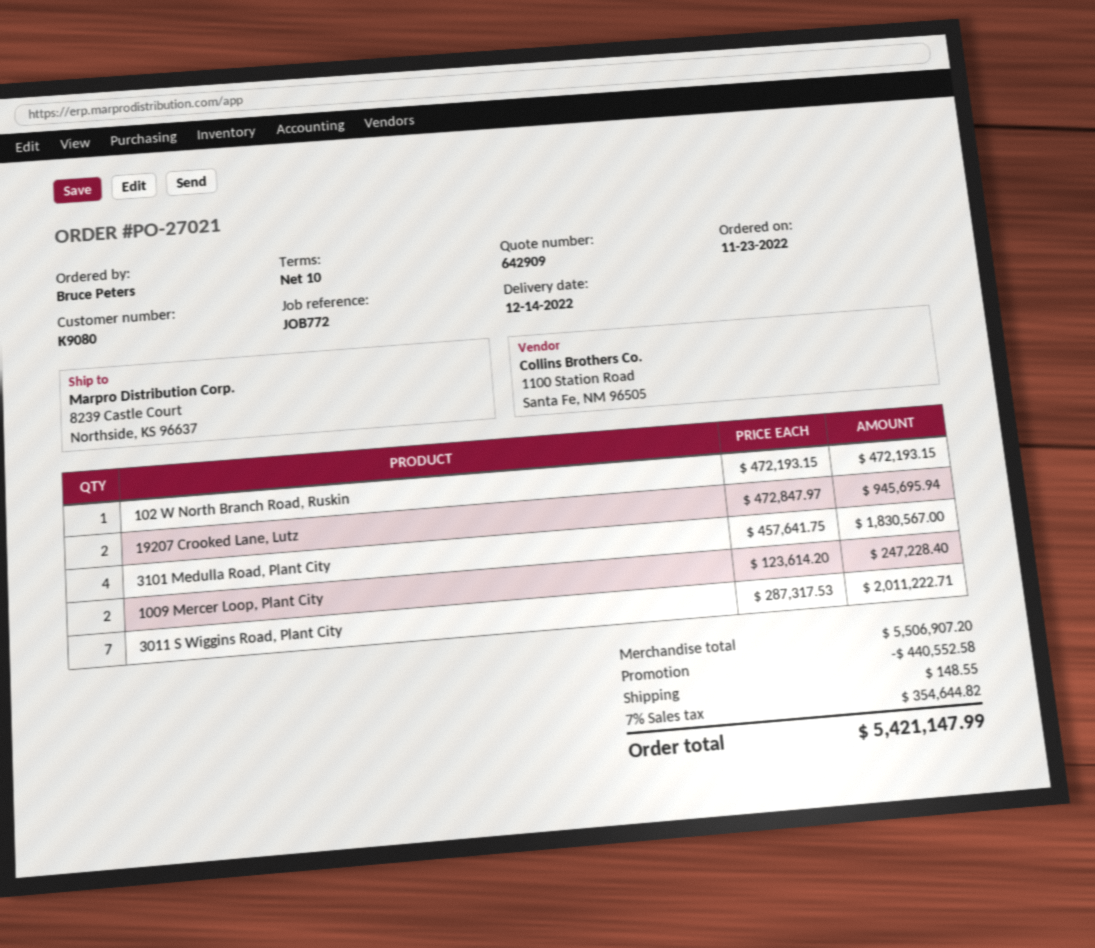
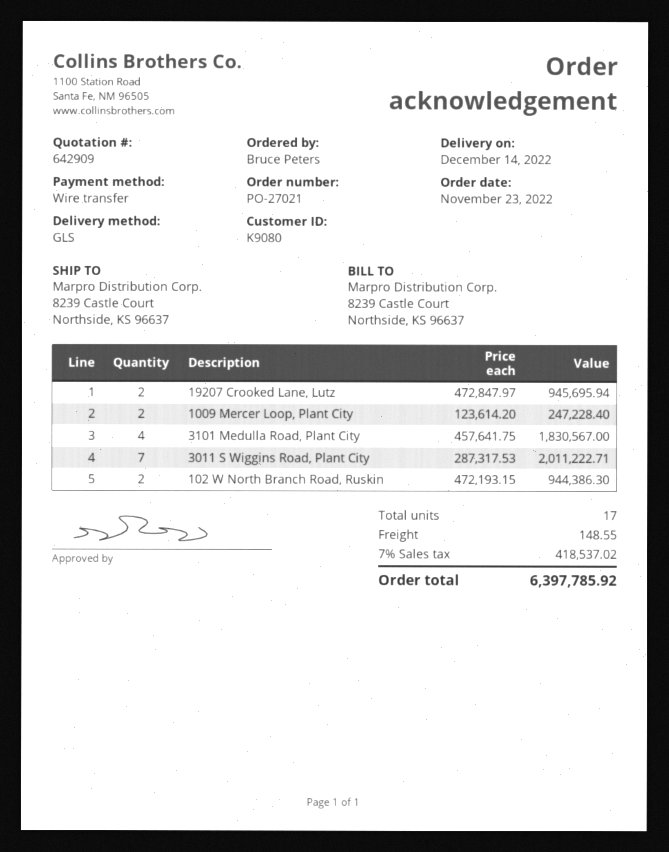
102 W North Branch Road, Ruskin: 1 x 472193.15 = 472193.15 -> 2 x 472193.15 = 944386.30
discount: 440552.58 -> none
tax: 7% = 354644.82 -> 7% = 418537.02
total: 5421147.99 -> 6397785.92

